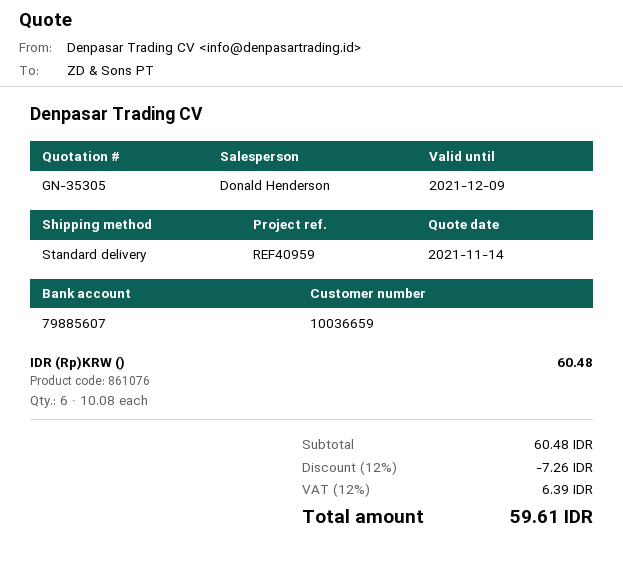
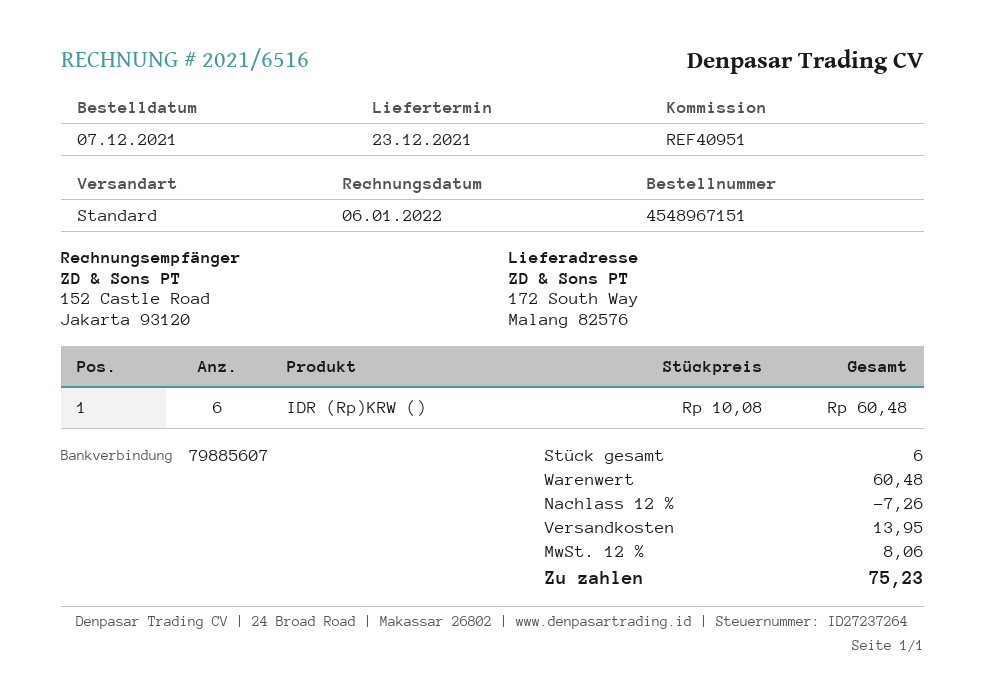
reference: REF40959 -> REF40951
shipping: none -> 13.95
tax: 12% = 6.39 -> 12% = 8.06
total: 59.61 -> 75.23

